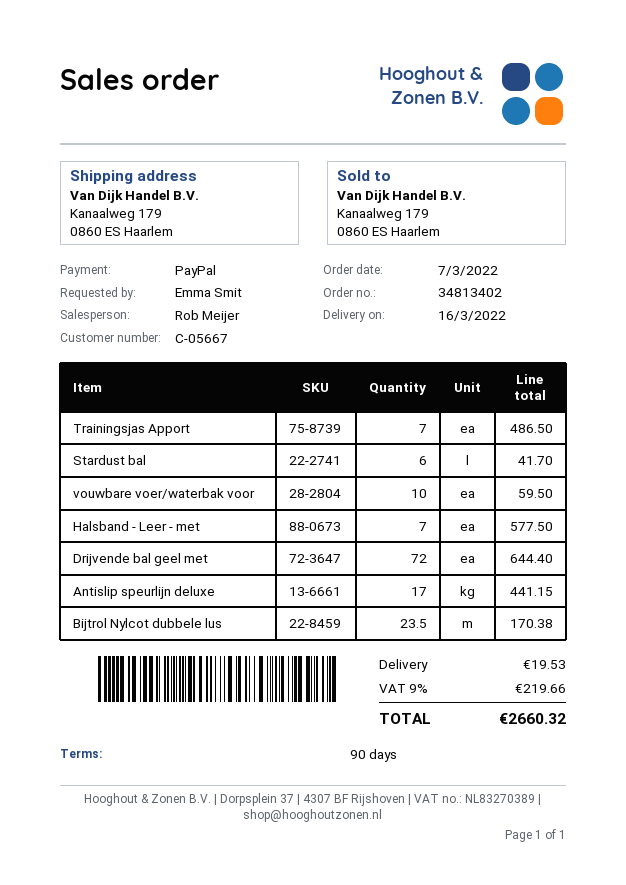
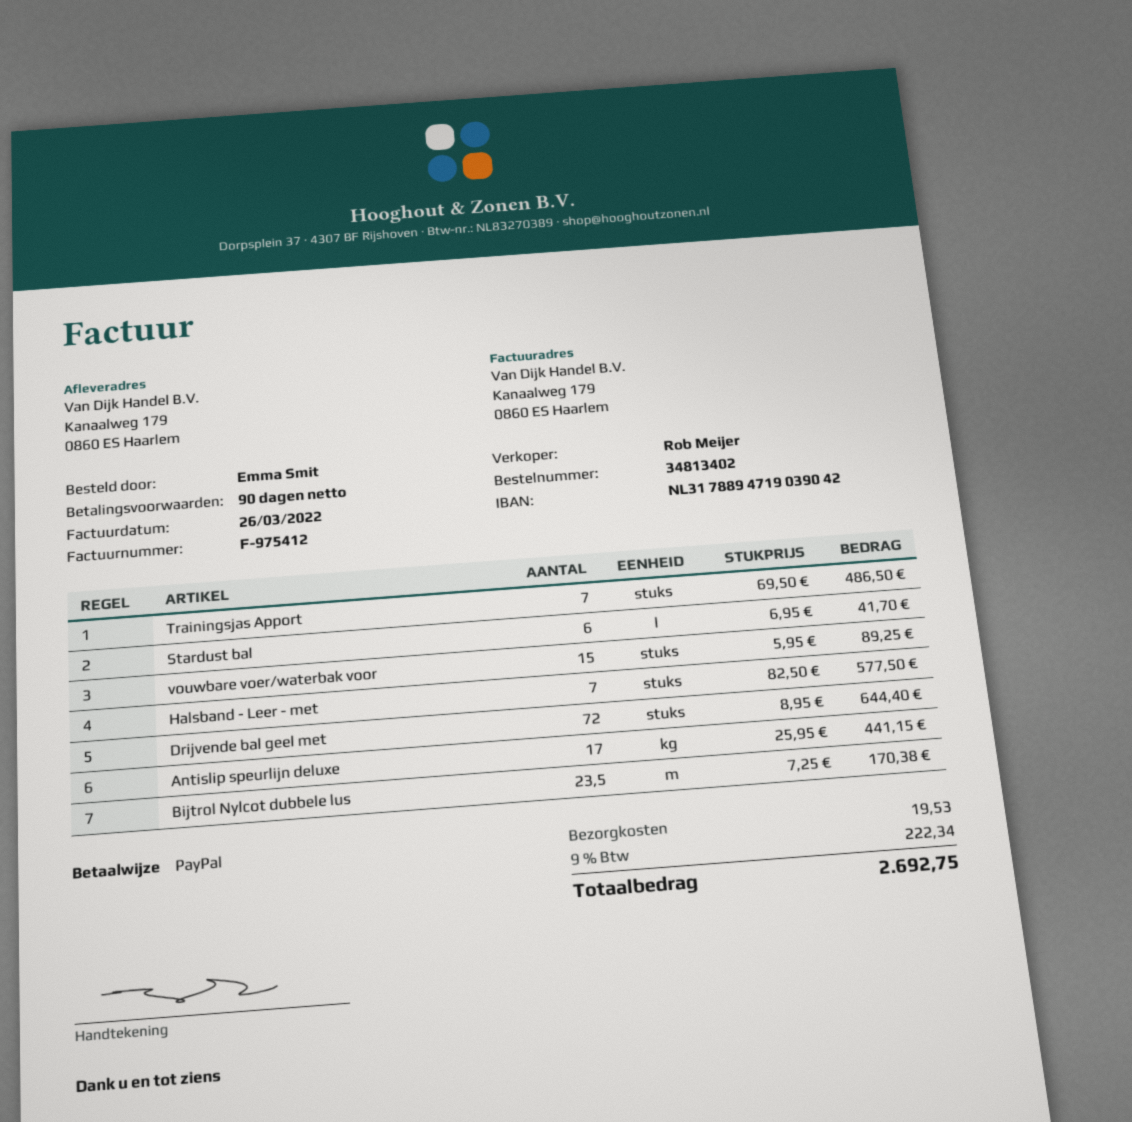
vouwbare voer/waterbak voor: 10 for 59.50 -> 15 for 89.25
tax: 9% = 219.66 -> 9% = 222.34
total: 2660.32 -> 2692.75

